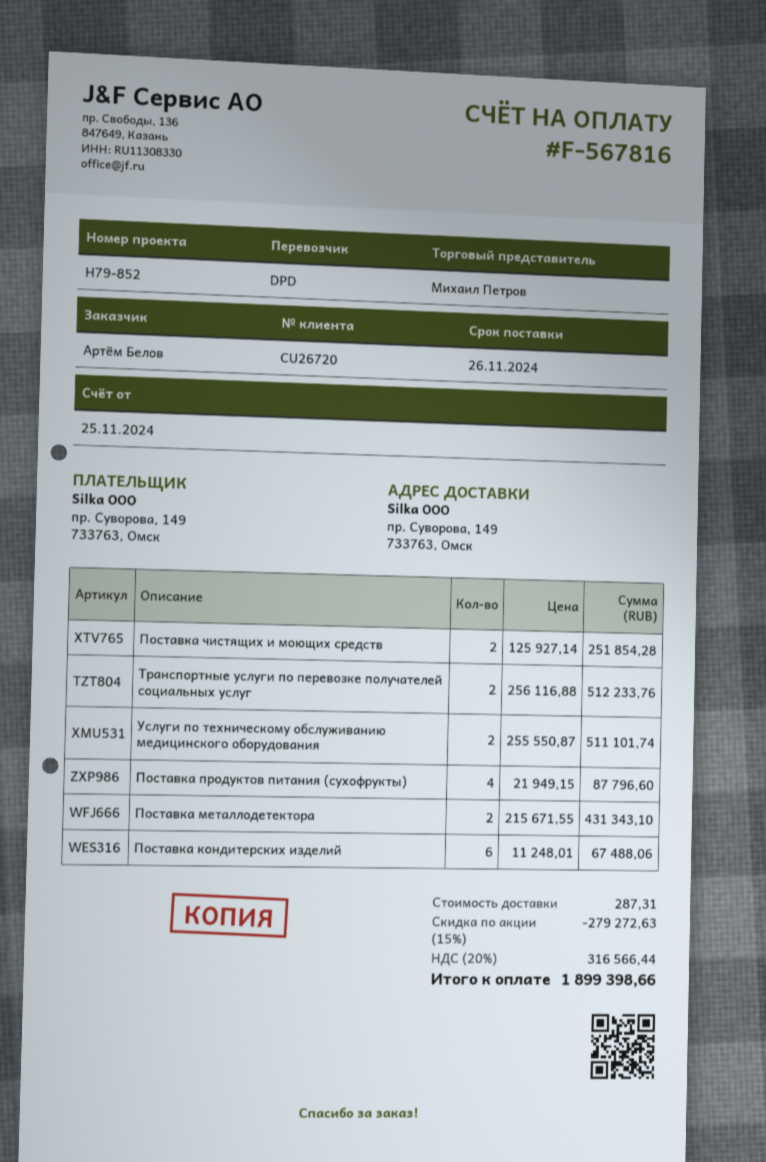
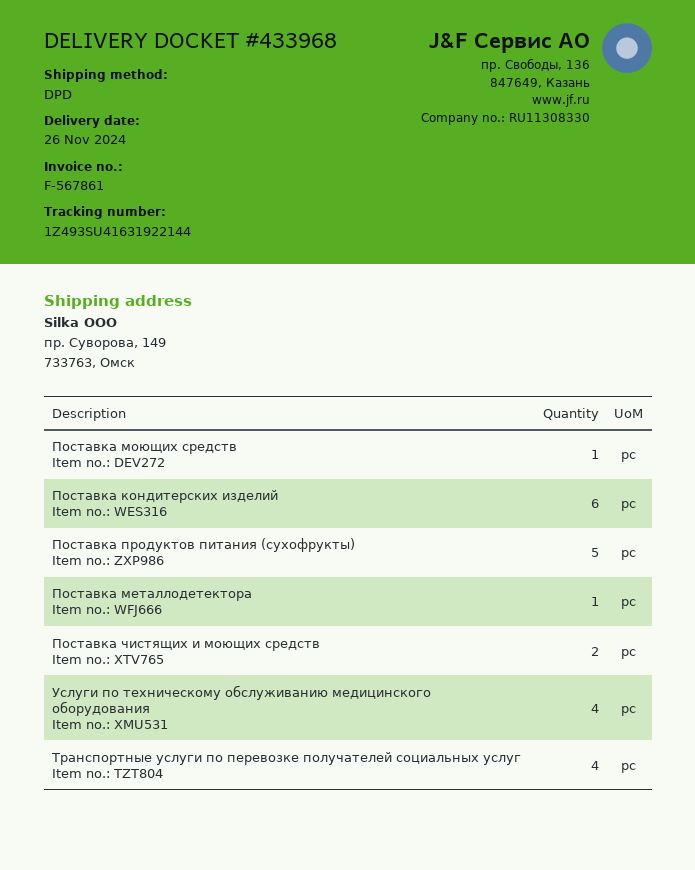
invoice number: F-567816 -> F-567861
Транспортные услуги по перевозке получателей социальных услуг: 2 -> 4
Услуги по техническому обслуживанию медицинского оборудования: 2 -> 4
Поставка продуктов питания (сухофрукты): 4 -> 5
Поставка металлодетектора: 2 -> 1
Поставка моющих средств: none -> 1

